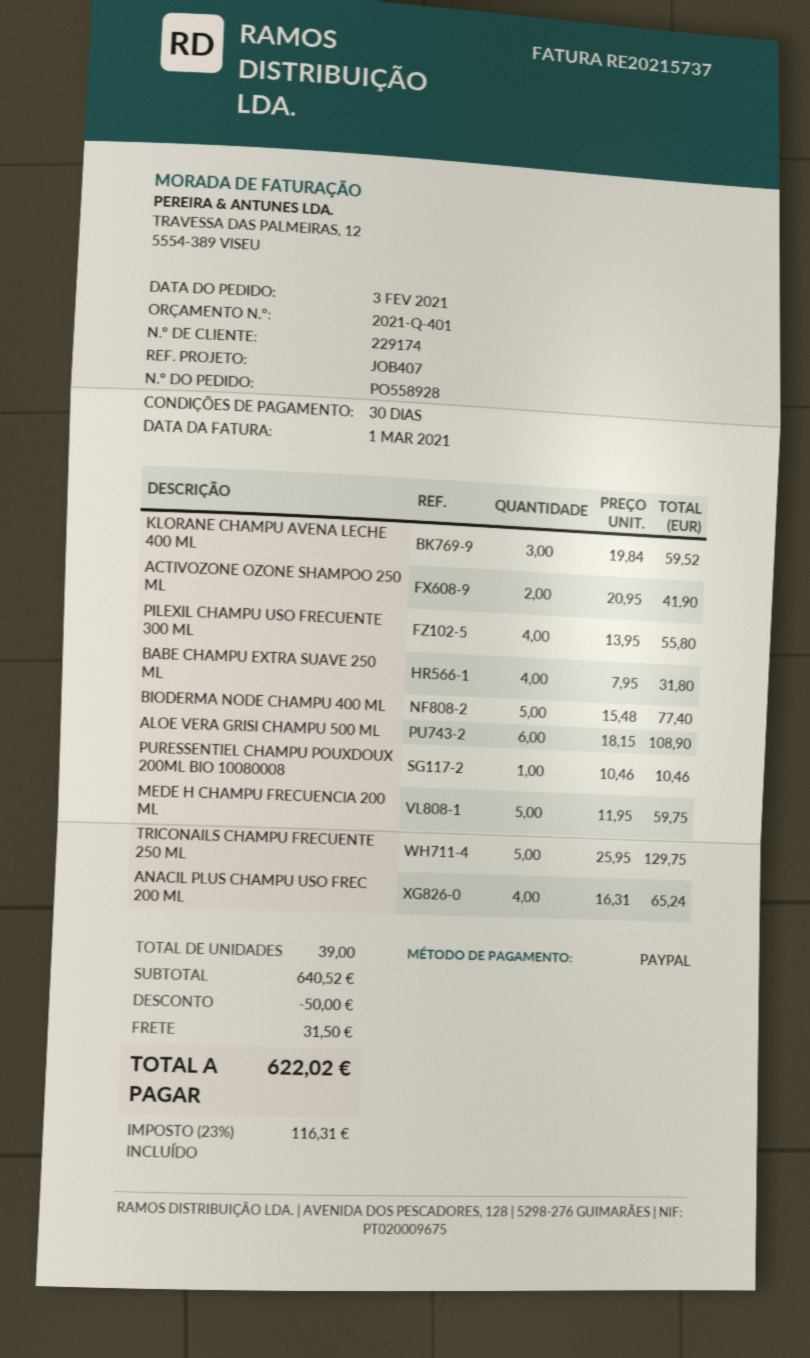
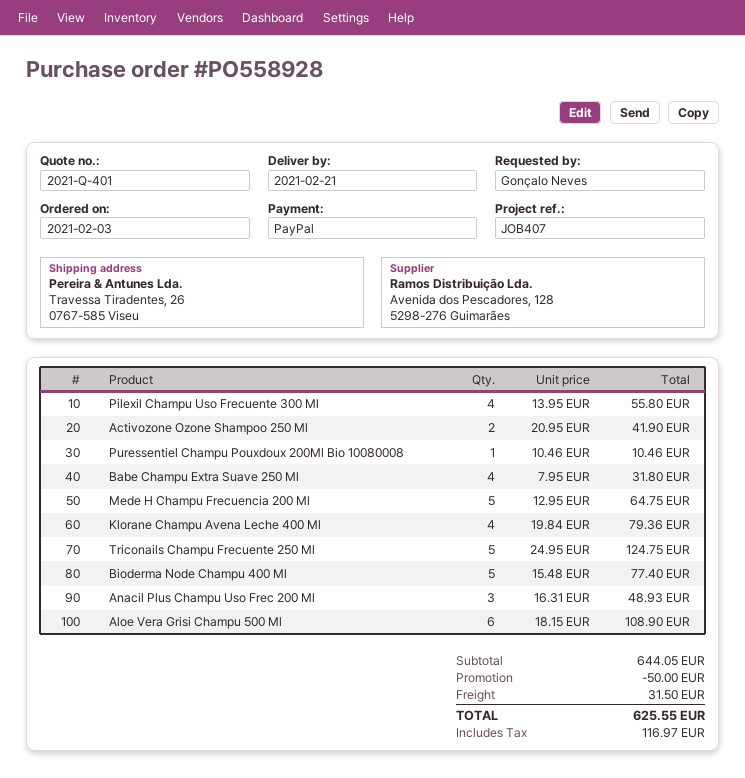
KLORANE CHAMPU AVENA LECHE 400 ML: 3 x 19.84 = 59.52 -> 4 x 19.84 = 79.36
MEDE H CHAMPU FRECUENCIA 200 ML: 5 x 11.95 = 59.75 -> 5 x 12.95 = 64.75
TRICONAILS CHAMPU FRECUENTE 250 ML: 5 x 25.95 = 129.75 -> 5 x 24.95 = 124.75
ANACIL PLUS CHAMPU USO FREC 200 ML: 4 x 16.31 = 65.24 -> 3 x 16.31 = 48.93
subtotal: 640.52 -> 644.05
tax: 116.31 -> 116.97
total: 622.02 -> 625.55

